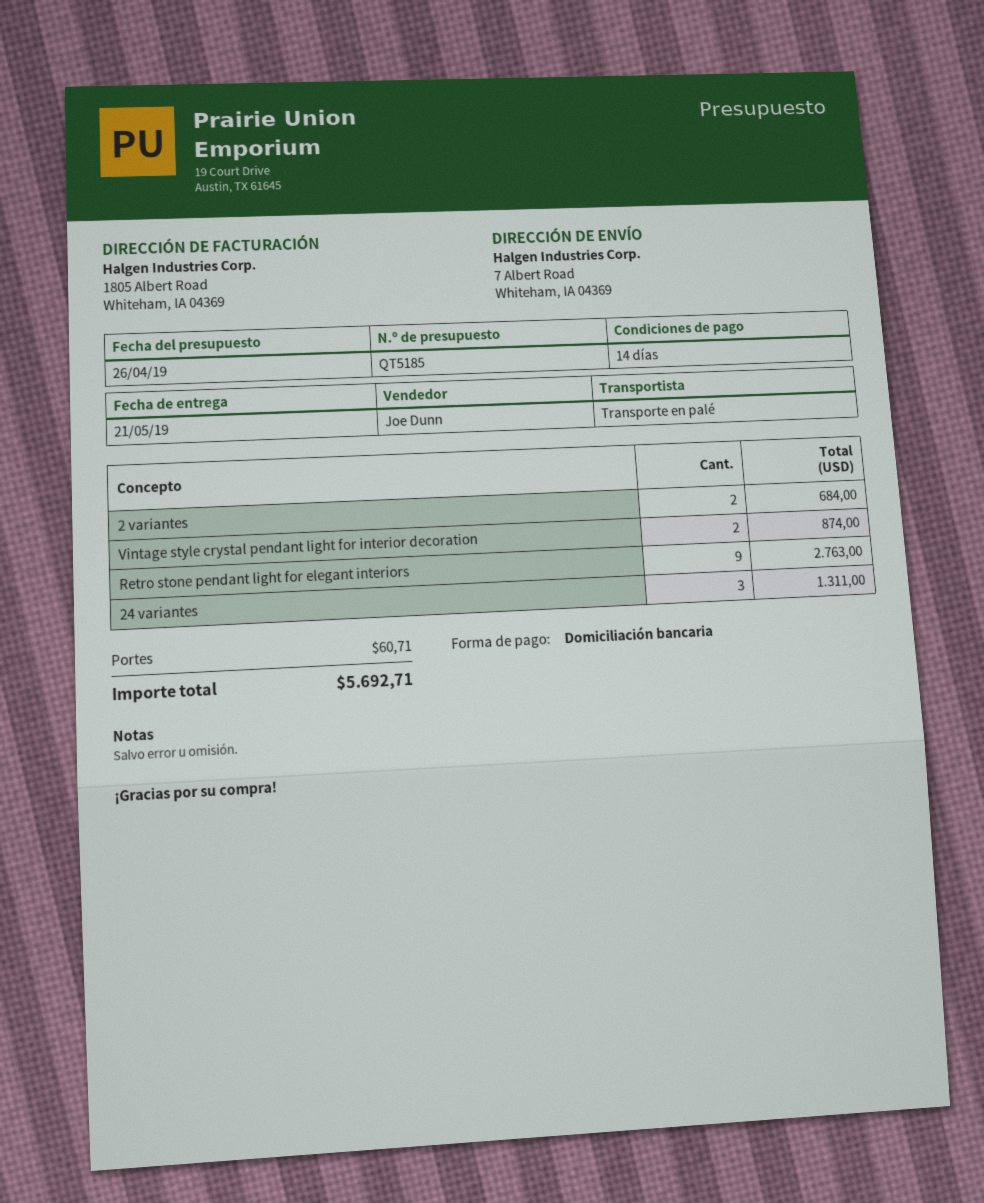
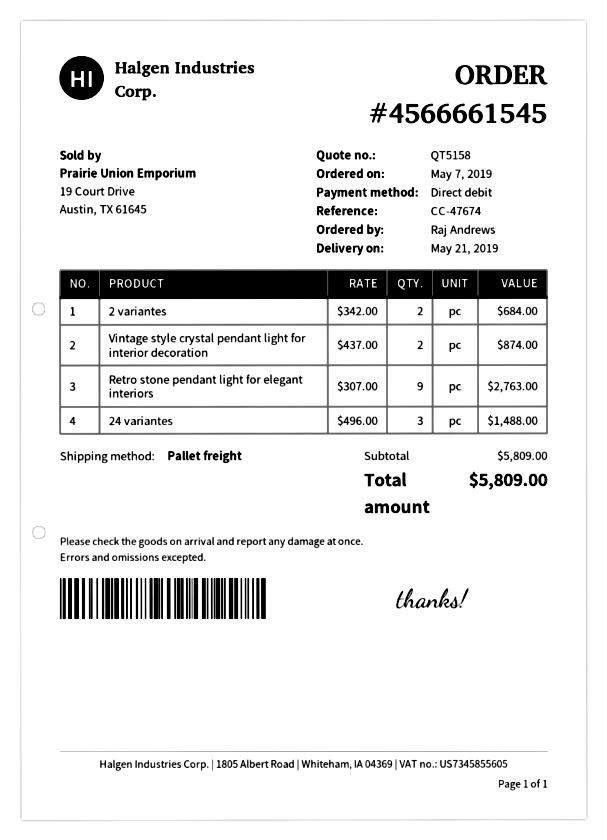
quote number: QT5185 -> QT5158
24 variantes: 3 for 1311.00 -> 3 for 1488.00
shipping: 60.71 -> none
total: 5692.71 -> 5809.00

